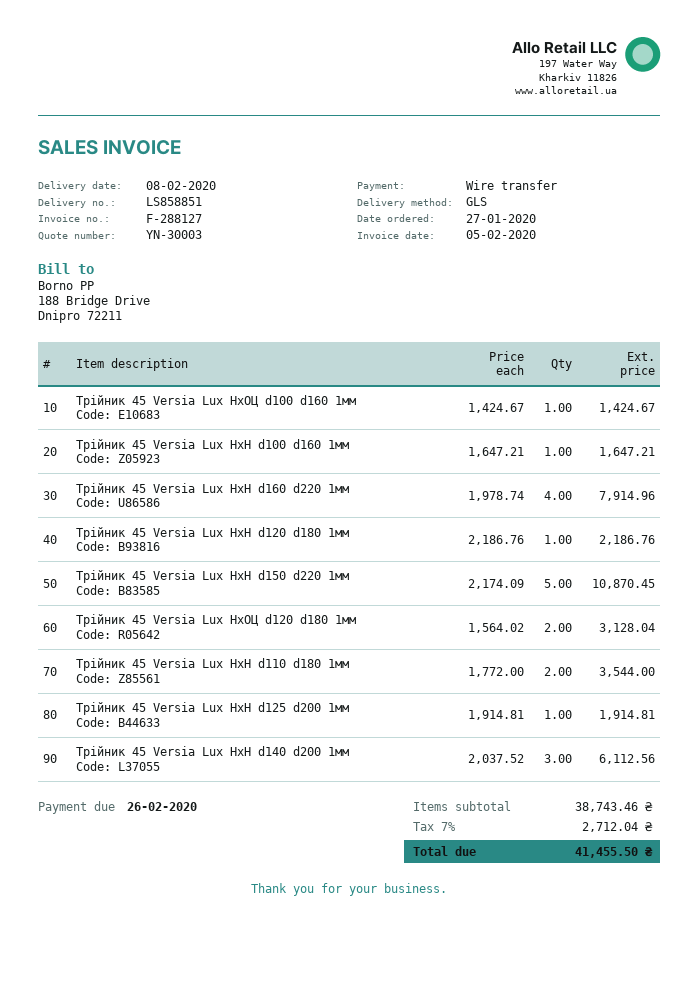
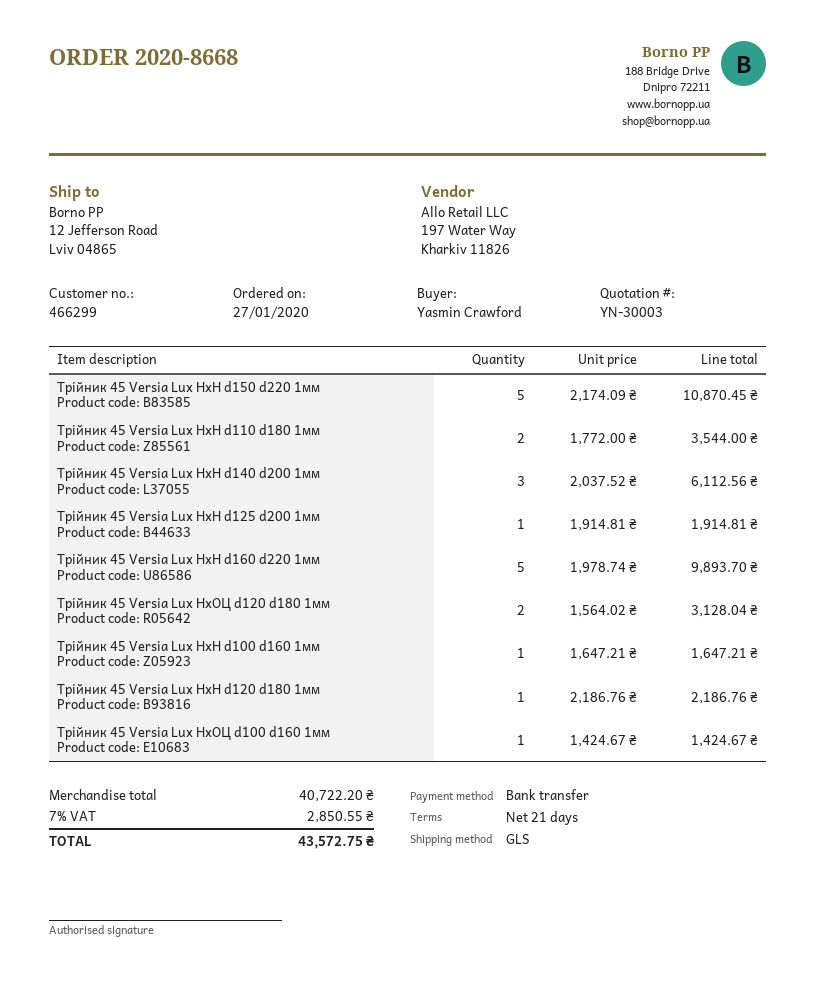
Трійник 45 Versia Lux НхН d160 d220 1мм: 4 x 1978.74 = 7914.96 -> 5 x 1978.74 = 9893.70
subtotal: 38743.46 -> 40722.20
tax: 7% = 2712.04 -> 7% = 2850.55
total: 41455.50 -> 43572.75

